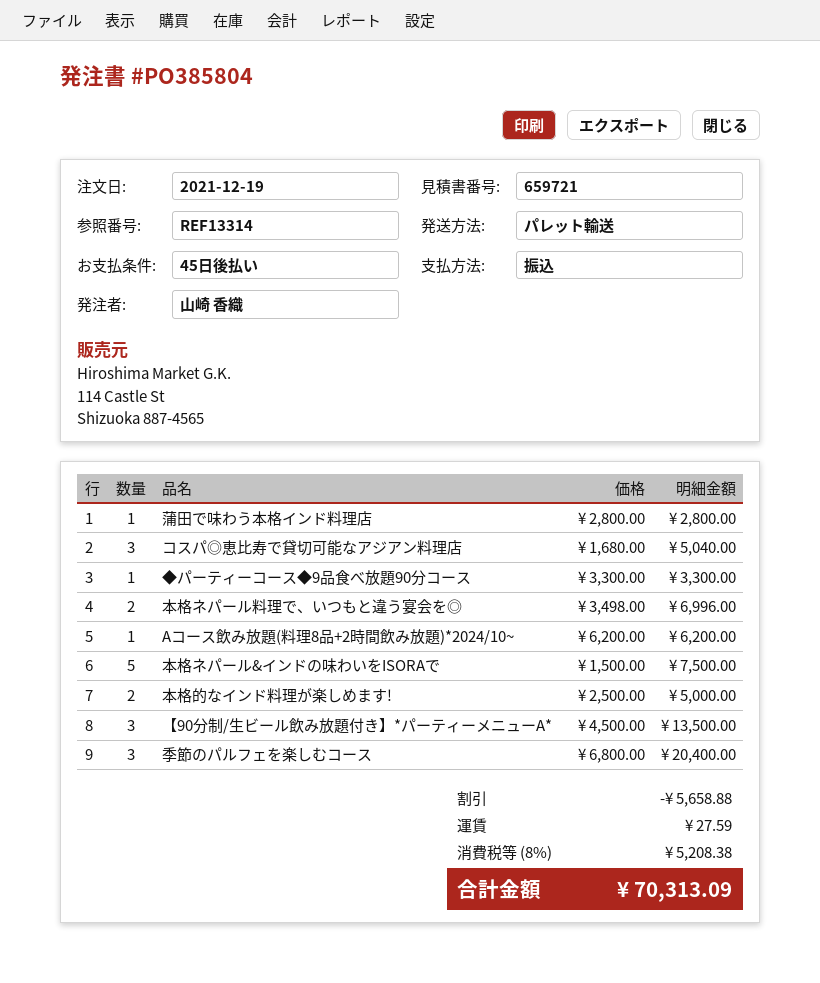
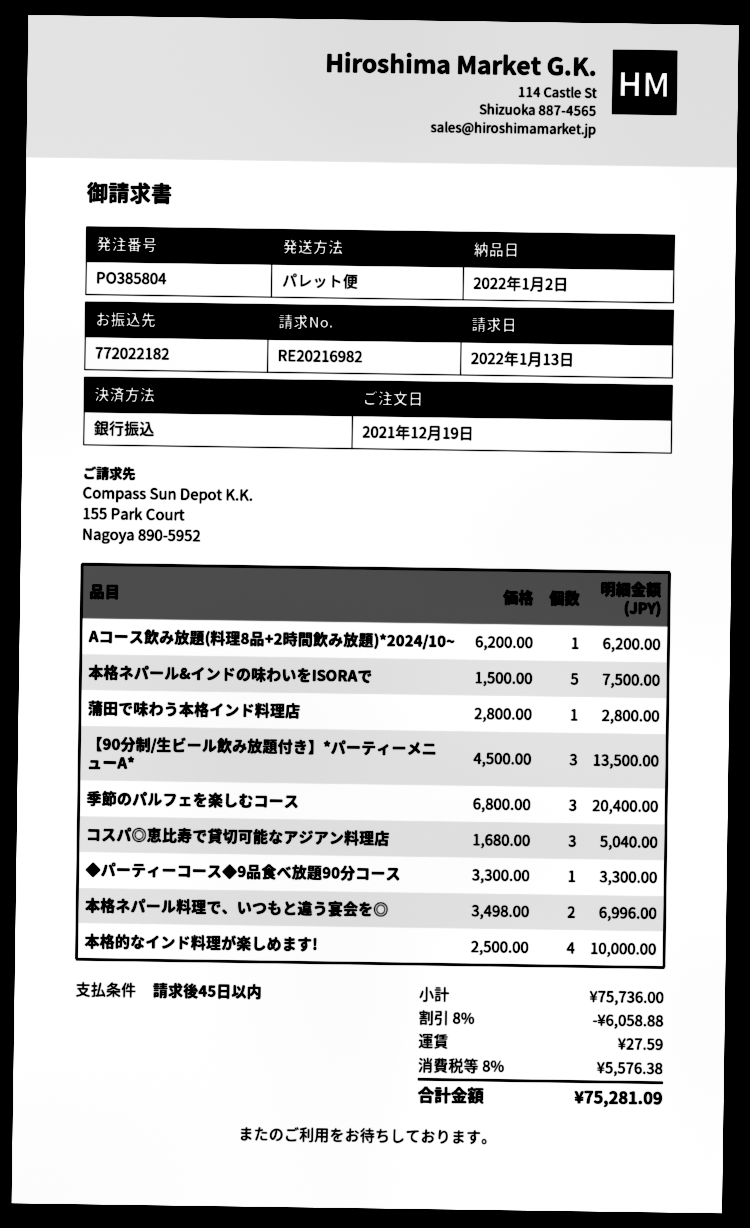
本格的なインド料理が楽しめます!: 2 x 2500.00 = 5000.00 -> 4 x 2500.00 = 10000.00
discount: 5658.88 -> 6058.88
tax: 8% = 5208.38 -> 8% = 5576.38
total: 70313.09 -> 75281.09

